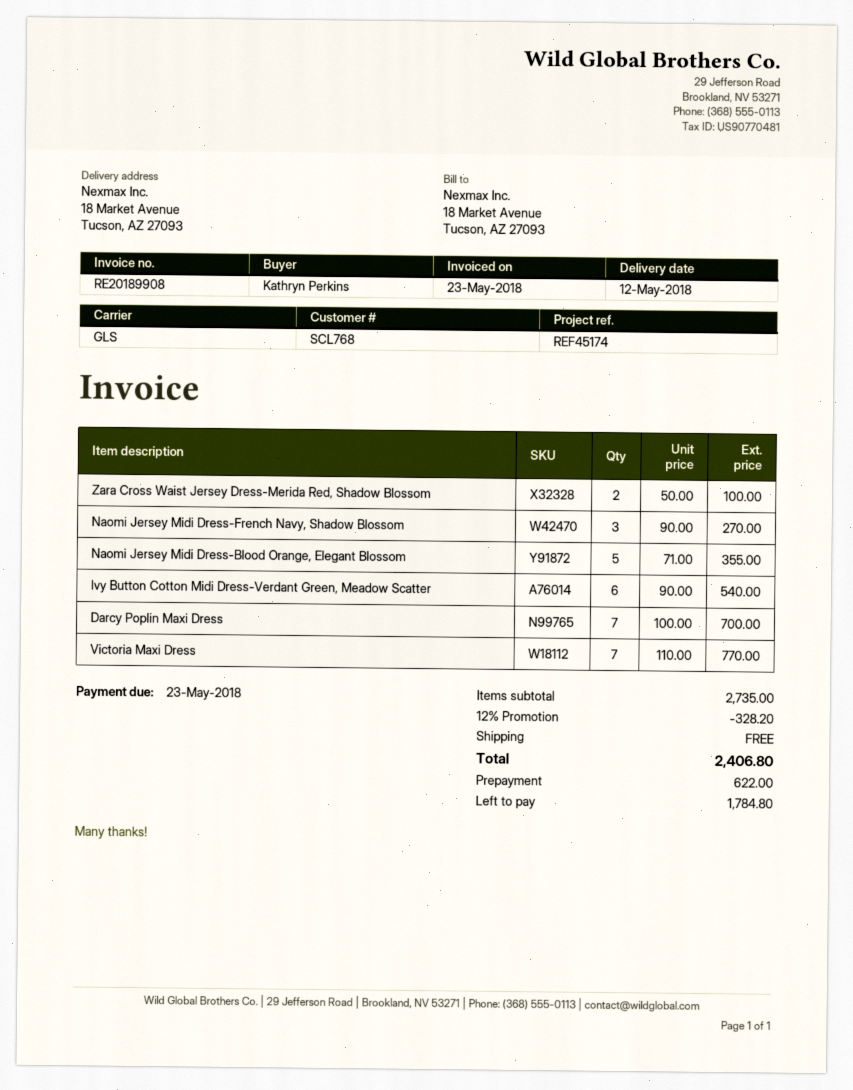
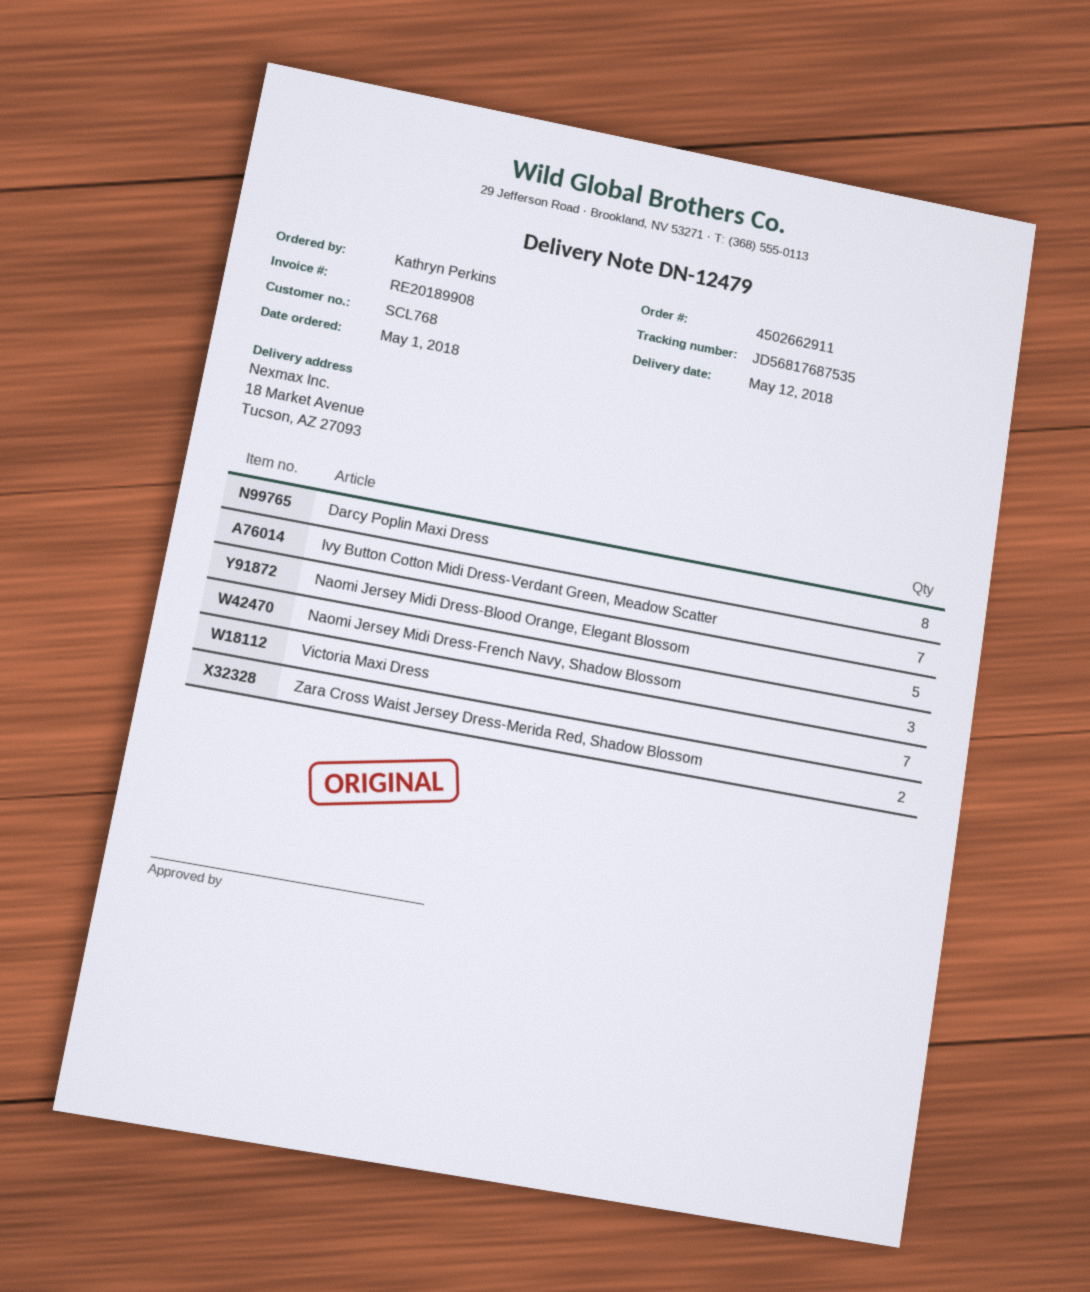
Ivy Button Cotton Midi Dress-Verdant Green, Meadow Scatter: 6 -> 7
Darcy Poplin Maxi Dress: 7 -> 8

